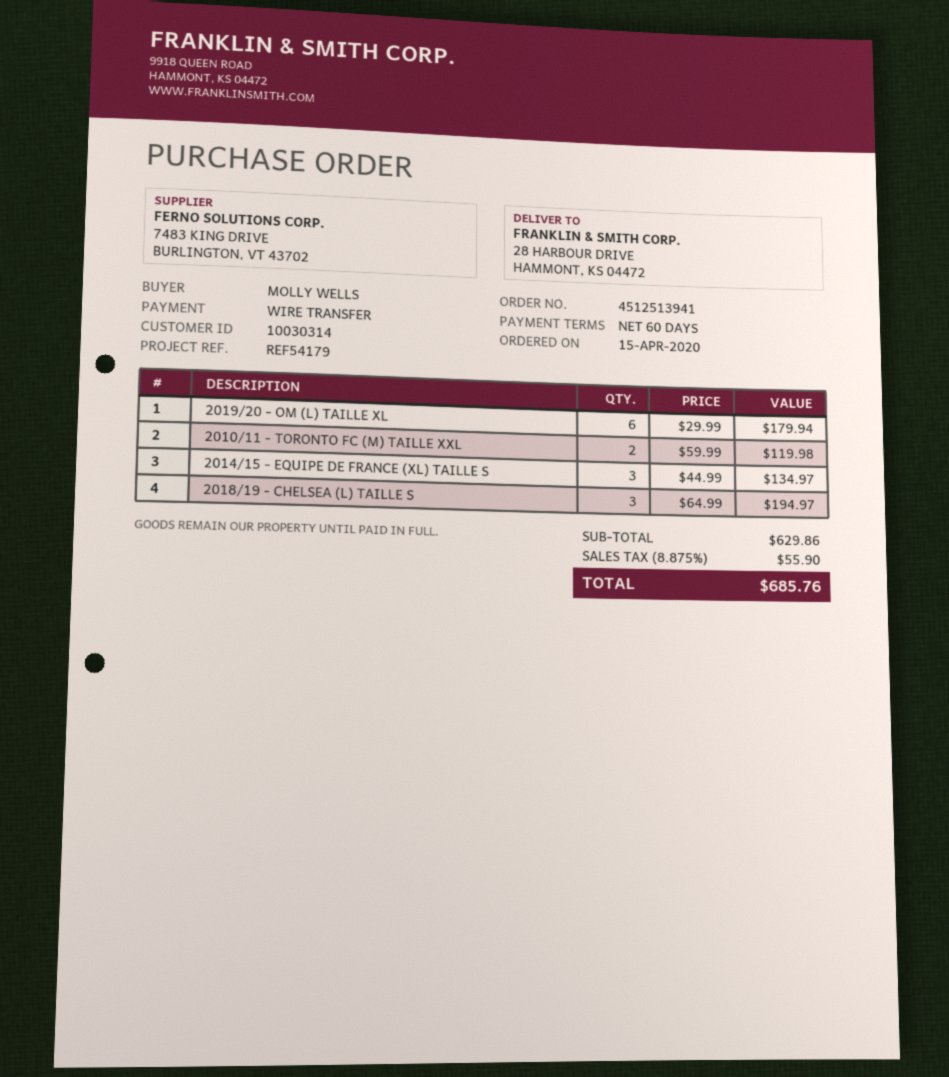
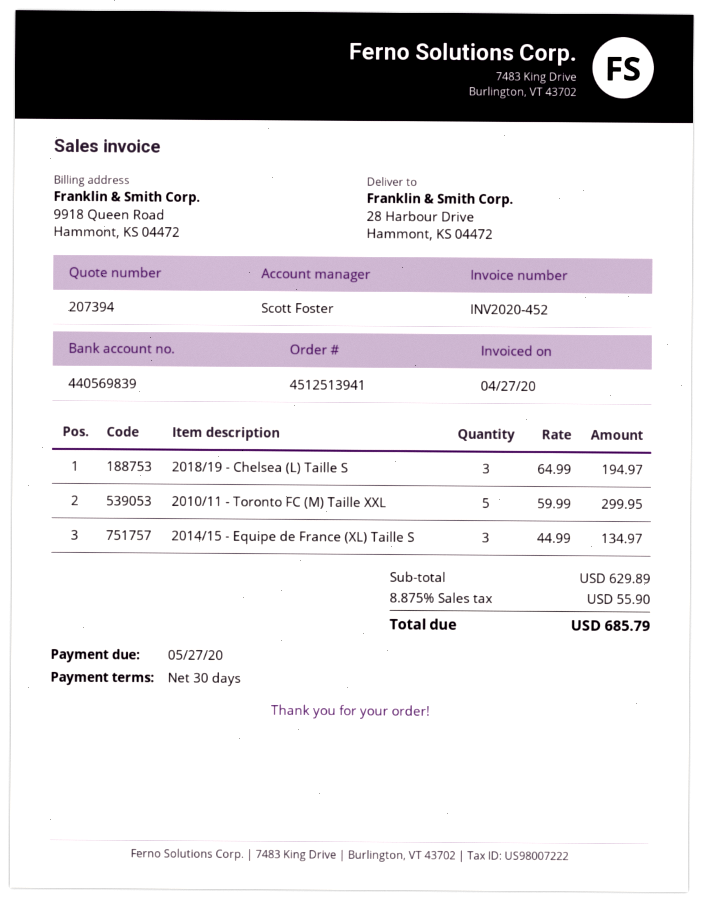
payment terms: 60 days -> 30 days
2019/20 - OM (L) TAILLE XL: 6 x 29.99 = 179.94 -> none
2010/11 - TORONTO FC (M) TAILLE XXL: 2 x 59.99 = 119.98 -> 5 x 59.99 = 299.95
subtotal: 629.86 -> 629.89
total: 685.76 -> 685.79

